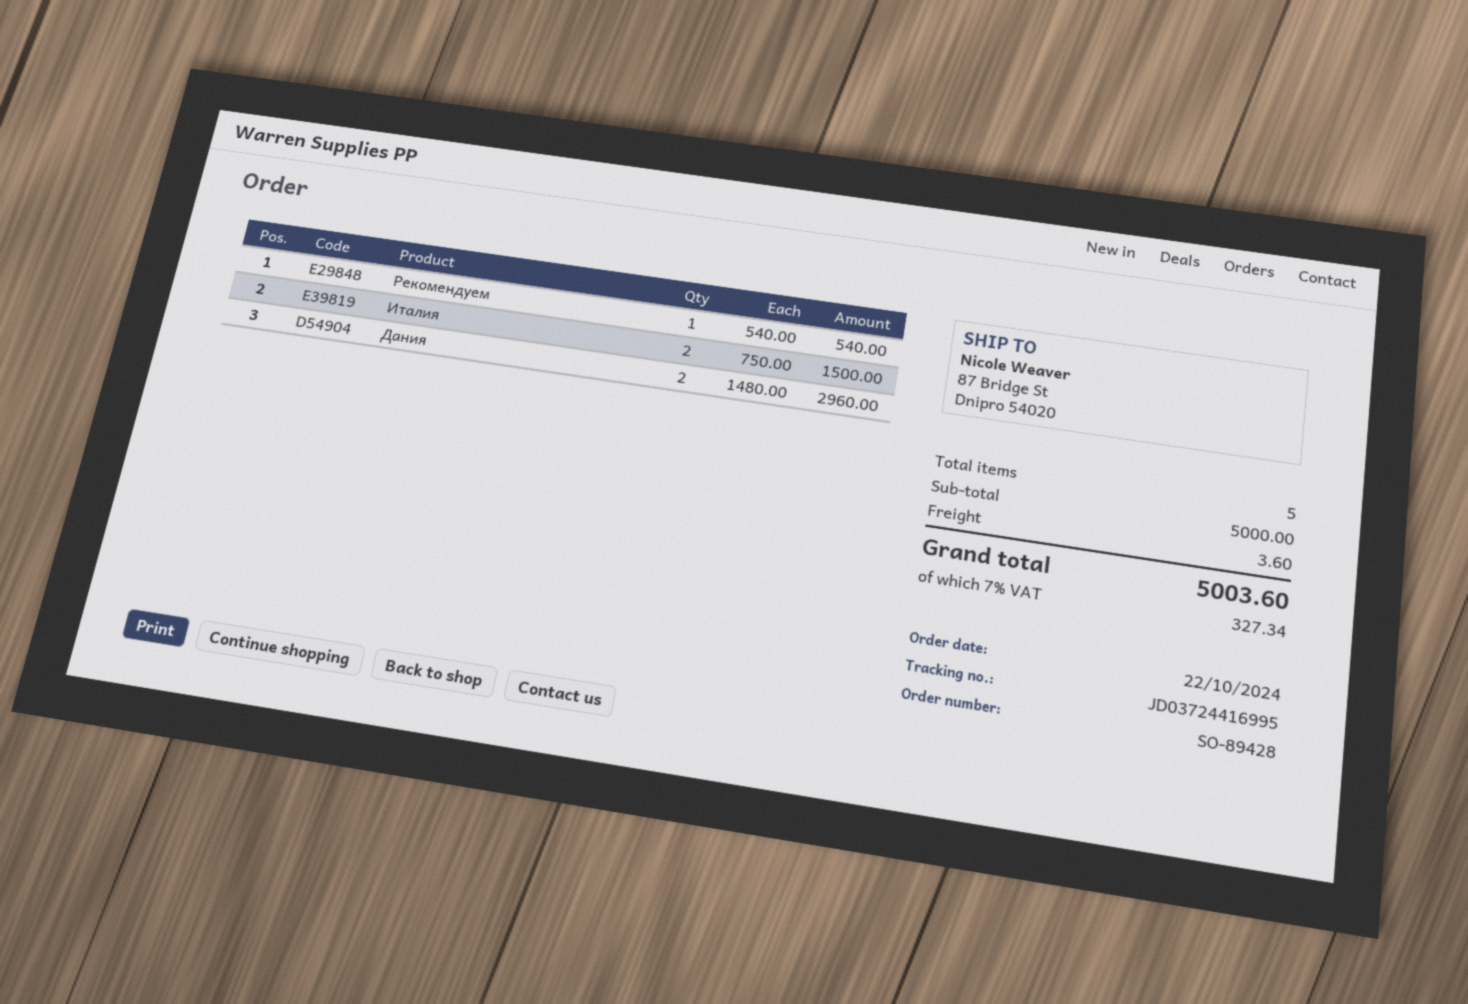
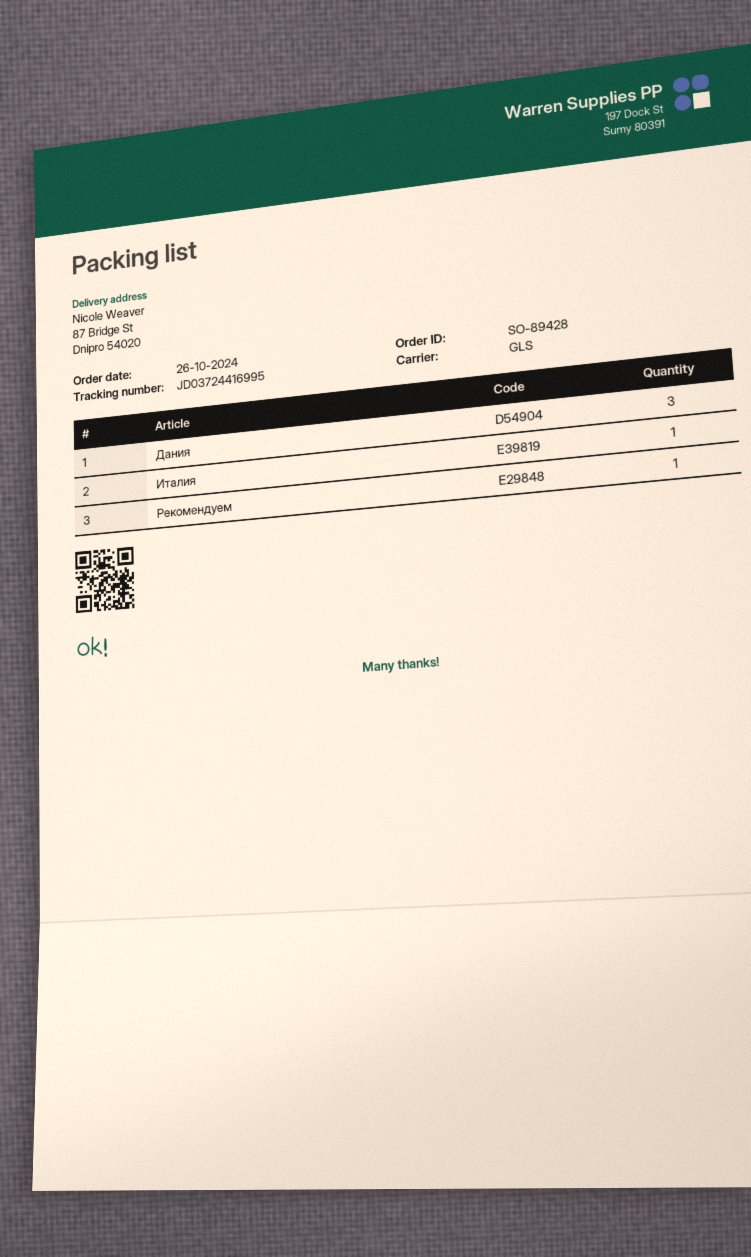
order date: 2024-10-22 -> 2024-10-26
Италия: 2 -> 1
Дания: 2 -> 3

